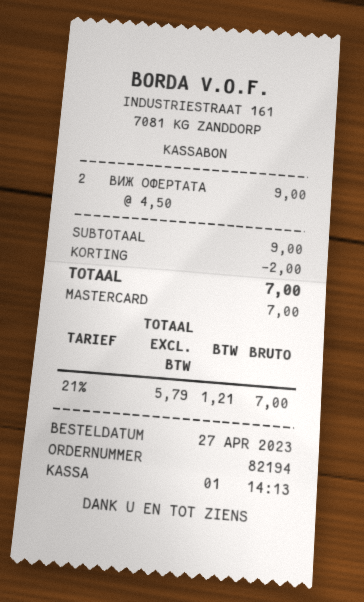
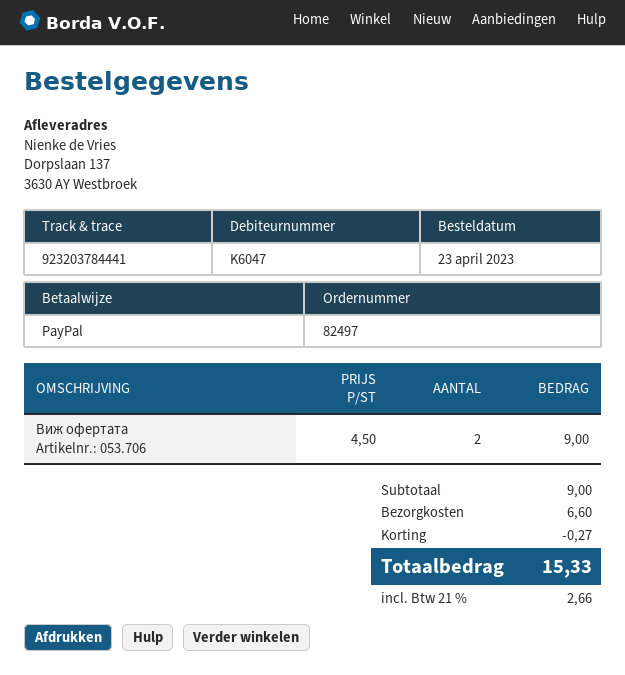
order number: 82194 -> 82497
order date: 2023-04-27 -> 2023-04-23
payment method: Mastercard -> PayPal
discount: 2.00 -> 0.27
shipping: none -> 6.60
tax: 21% = 1.21 -> 21% = 2.66
total: 7.00 -> 15.33

